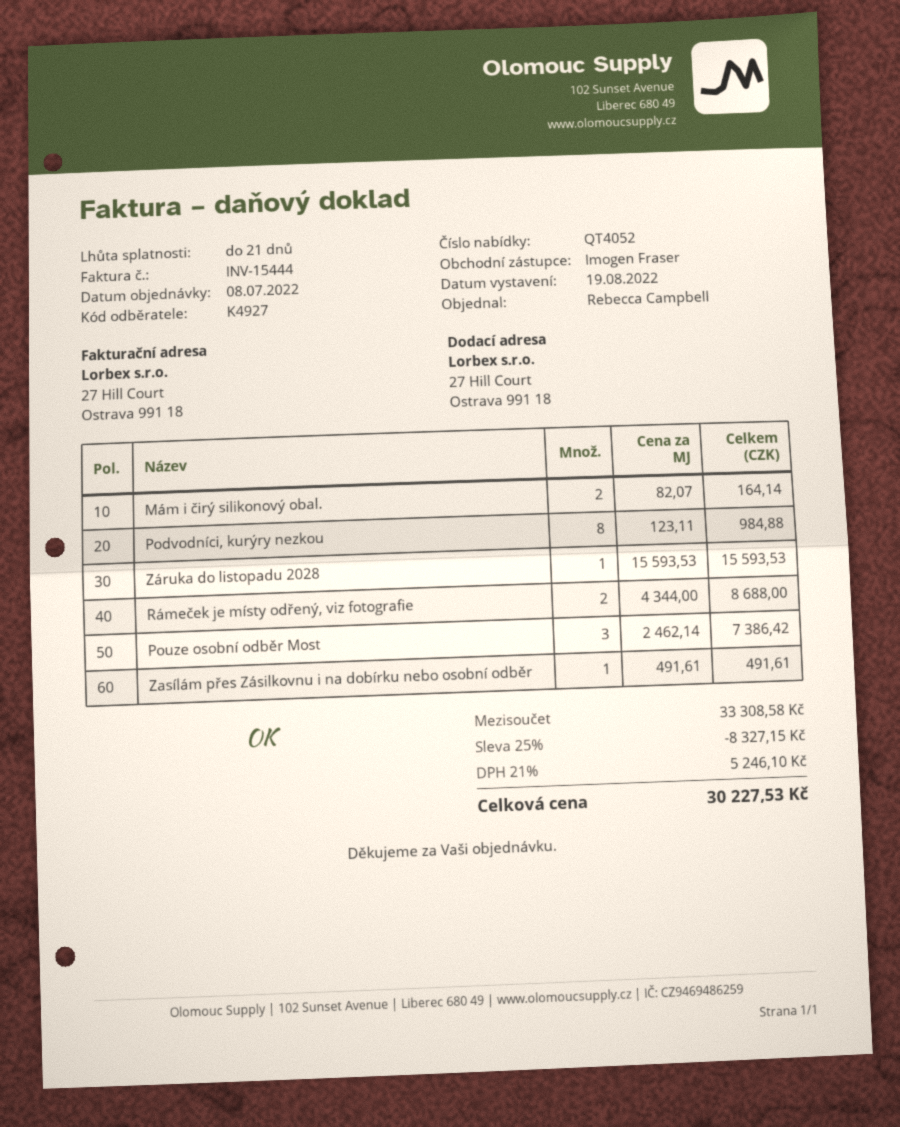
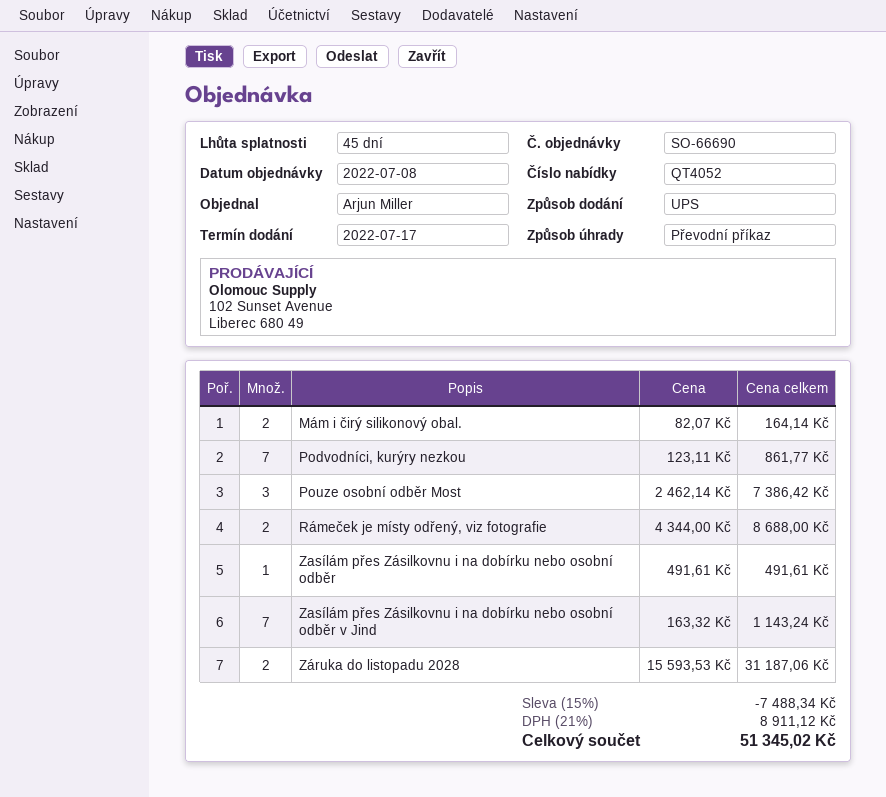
payment terms: 21 days -> 45 days
ordered by: Rebecca Campbell -> Arjun Miller
Podvodníci, kurýry nezkou: 8 x 123.11 = 984.88 -> 7 x 123.11 = 861.77
Záruka do listopadu 2028: 1 x 15593.53 = 15593.53 -> 2 x 15593.53 = 31187.06
Zasílám přes Zásilkovnu i na dobírku nebo osobní odběr v Jind: none -> 7 x 163.32 = 1143.24
discount: 25% = 8327.15 -> 15% = 7488.34
tax: 21% = 5246.10 -> 21% = 8911.12
total: 30227.53 -> 51345.02

